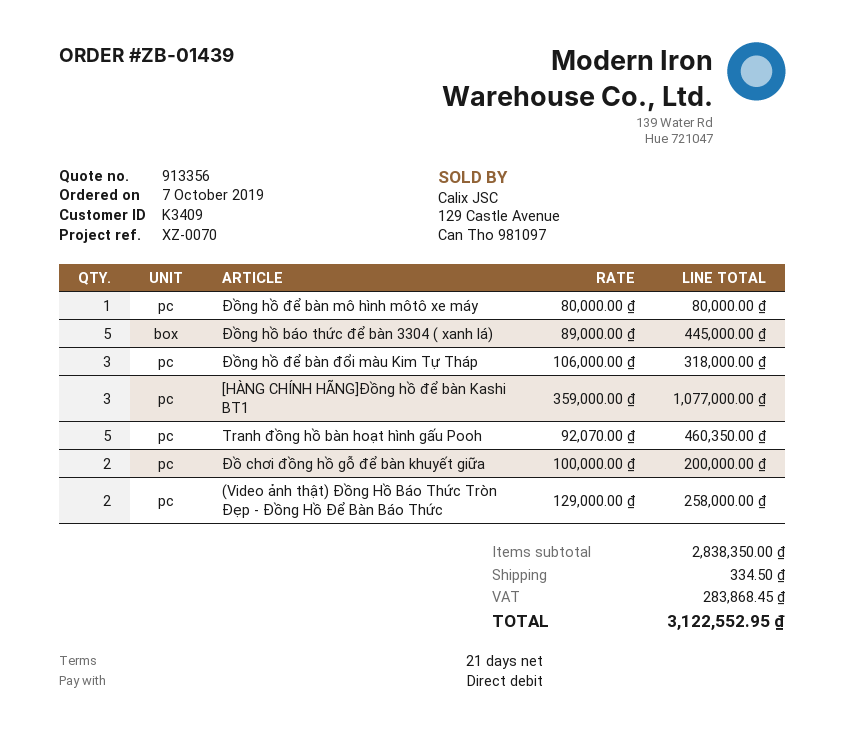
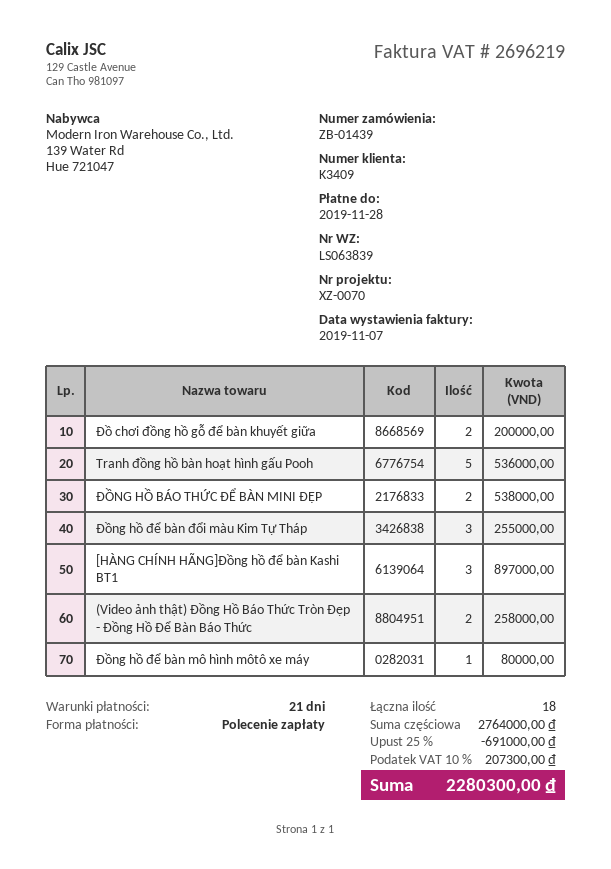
Đồng hồ báo thức để bàn 3304 ( xanh lá): 5 for 445000.00 -> none
Đồng hồ để bàn đổi màu Kim Tự Tháp: 3 for 318000.00 -> 3 for 255000.00
[HÀNG CHÍNH HÃNG]Đồng hồ để bàn Kashi BT1: 3 for 1077000.00 -> 3 for 897000.00
Tranh đồng hồ bàn hoạt hình gấu Pooh: 5 for 460350.00 -> 5 for 536000.00
ĐỒNG HỒ BÁO THỨC ĐỂ BÀN MINI ĐẸP: none -> 2 for 538000.00
subtotal: 2838350.00 -> 2764000.00
discount: none -> 25% = 691000.00
shipping: 334.50 -> none
tax: 283868.45 -> 207300.00
total: 3122552.95 -> 2280300.00

